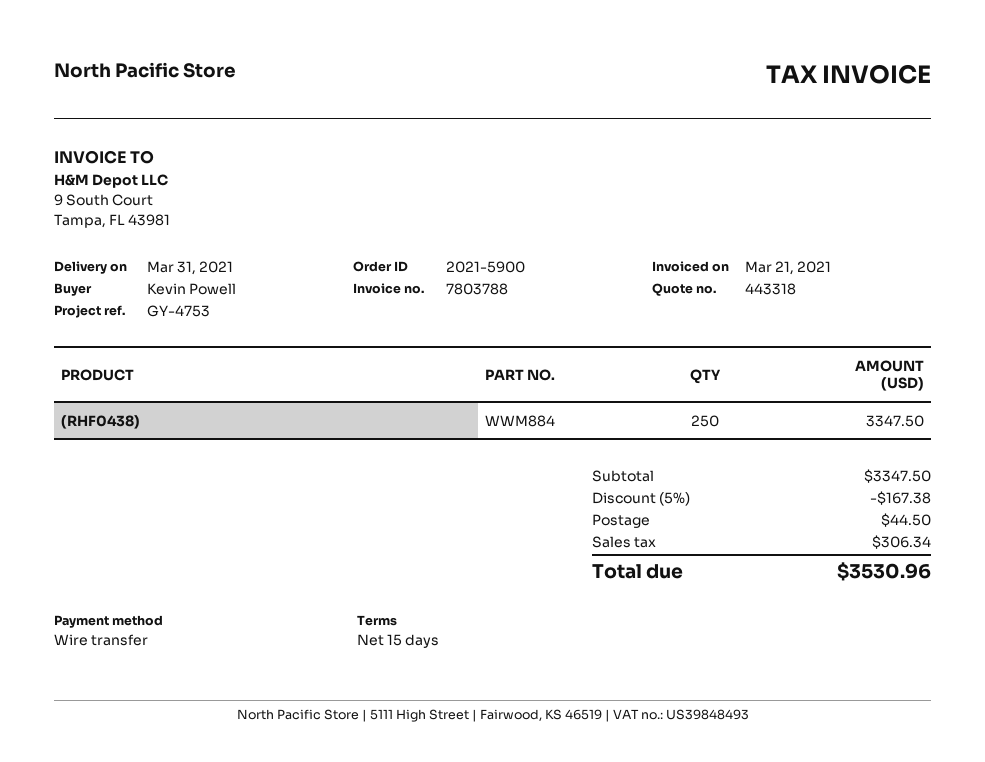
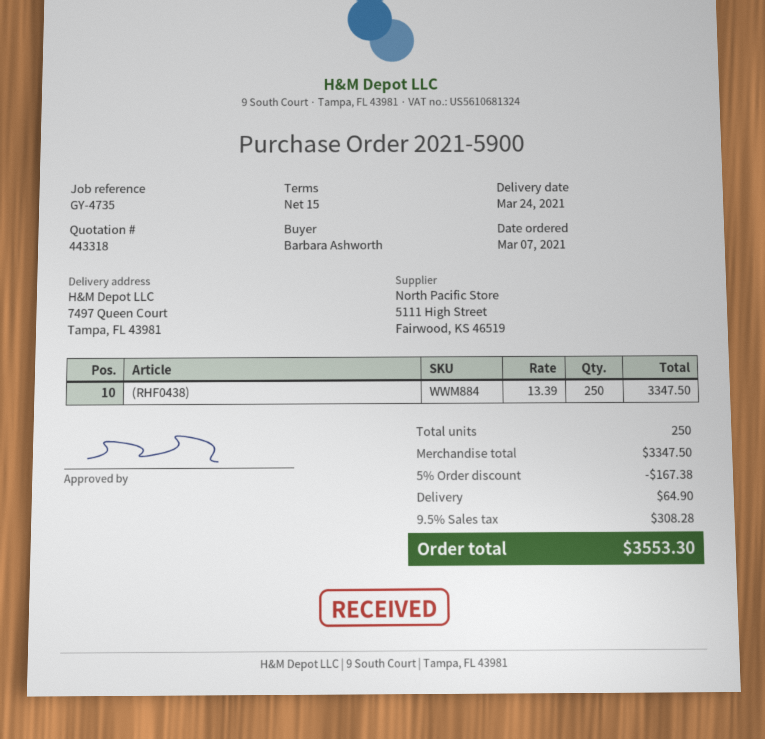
delivery date: 2021-03-31 -> 2021-03-24
reference: GY-4753 -> GY-4735
ordered by: Kevin Powell -> Barbara Ashworth
shipping: 44.50 -> 64.90
tax: 306.34 -> 308.28
total: 3530.96 -> 3553.30

